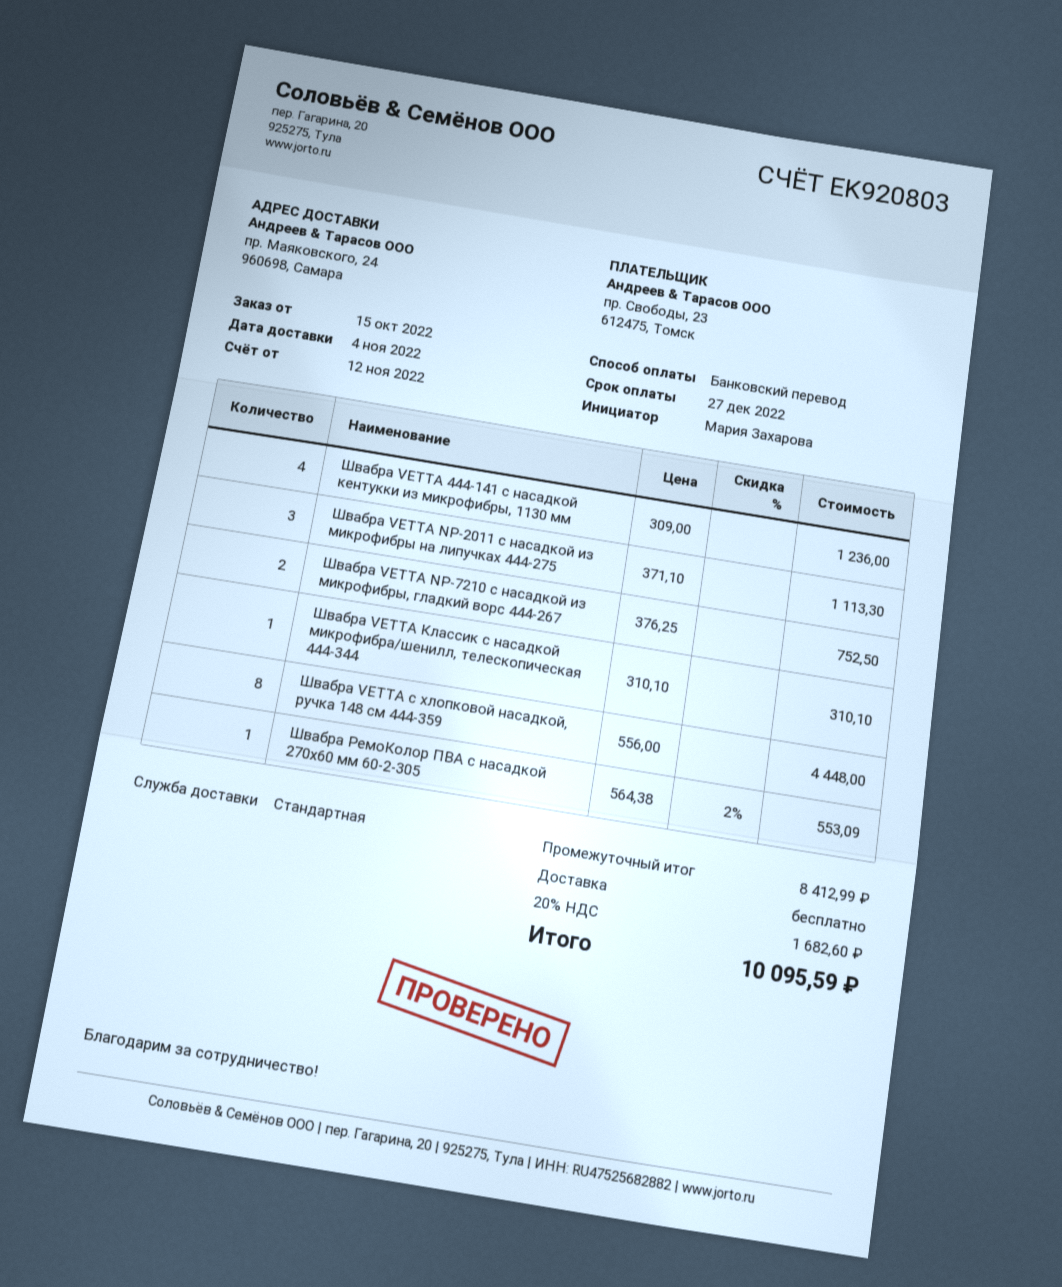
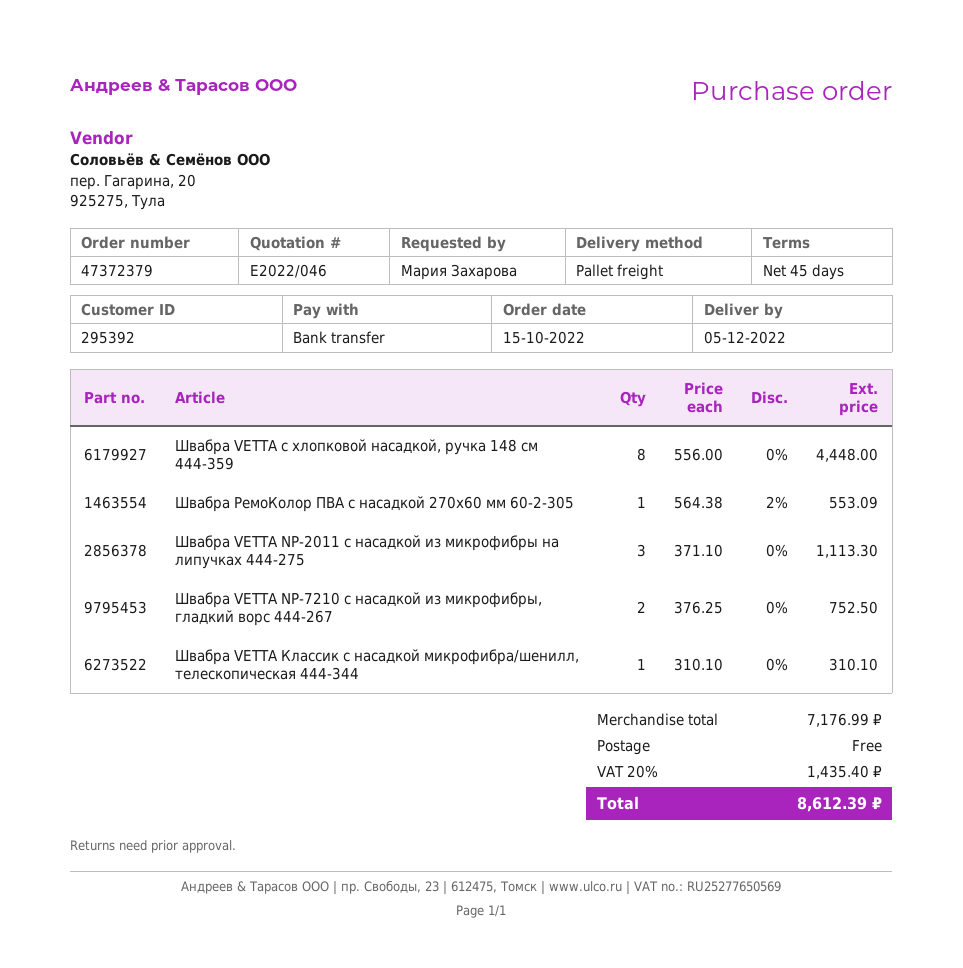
delivery date: 2022-11-04 -> 2022-12-05
shipping method: standard -> pallet freight
Швабра VETTA 444-141 с насадкой кентукки из микрофибры, 1130 мм: 4 x 309.00 = 1236.00 -> none
subtotal: 8412.99 -> 7176.99
tax: 20% = 1682.60 -> 20% = 1435.40
total: 10095.59 -> 8612.39

